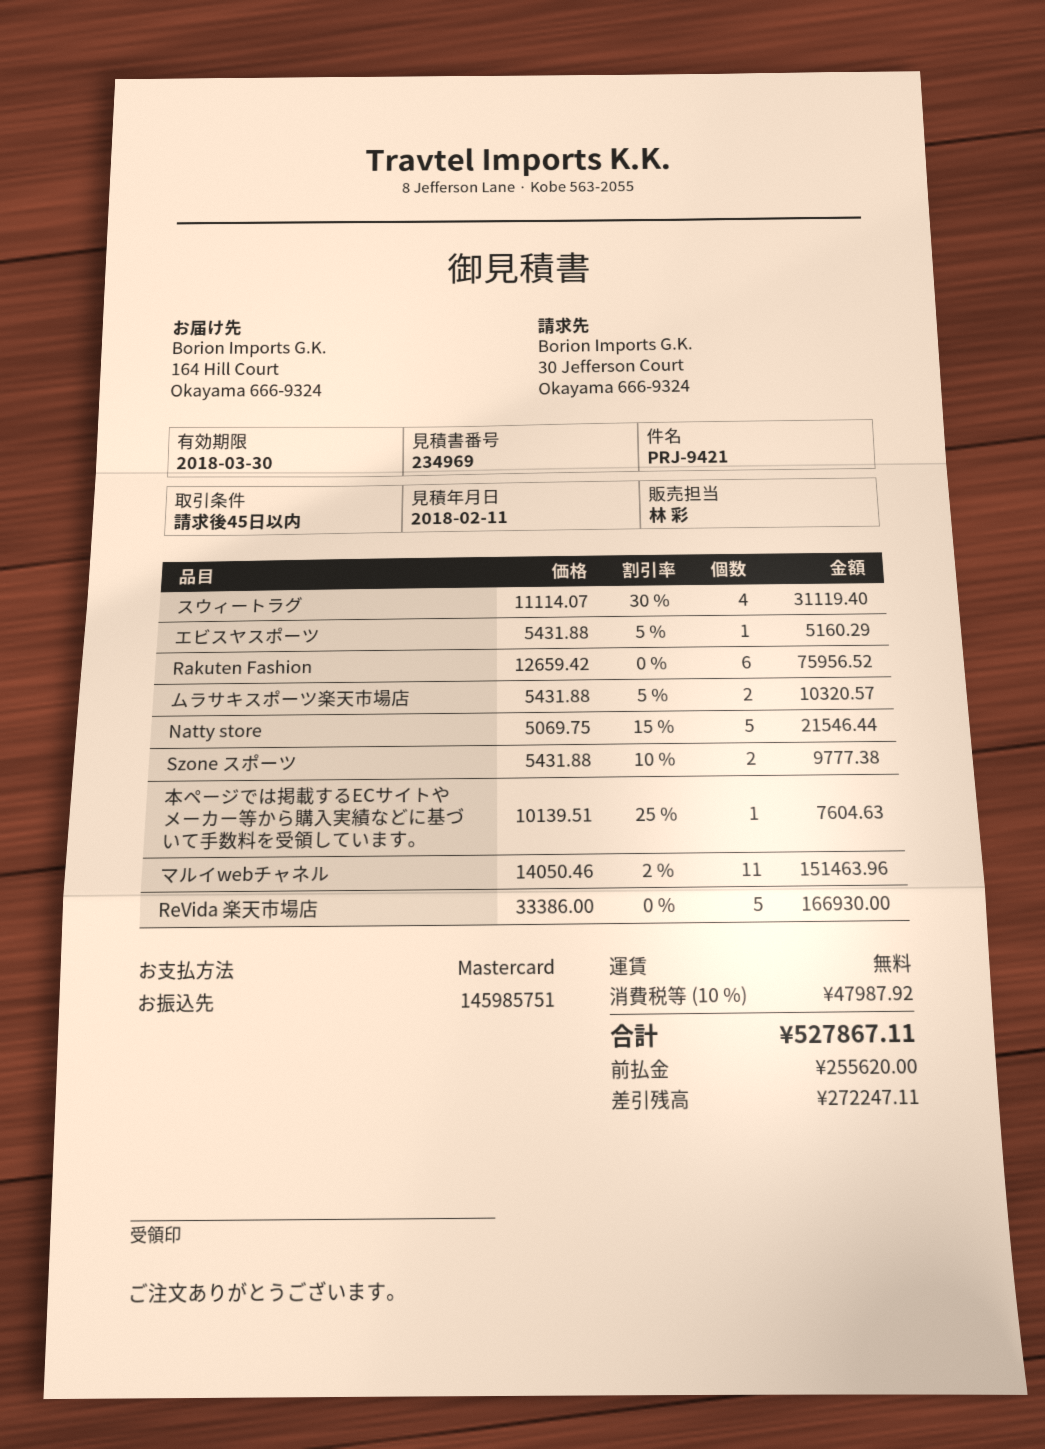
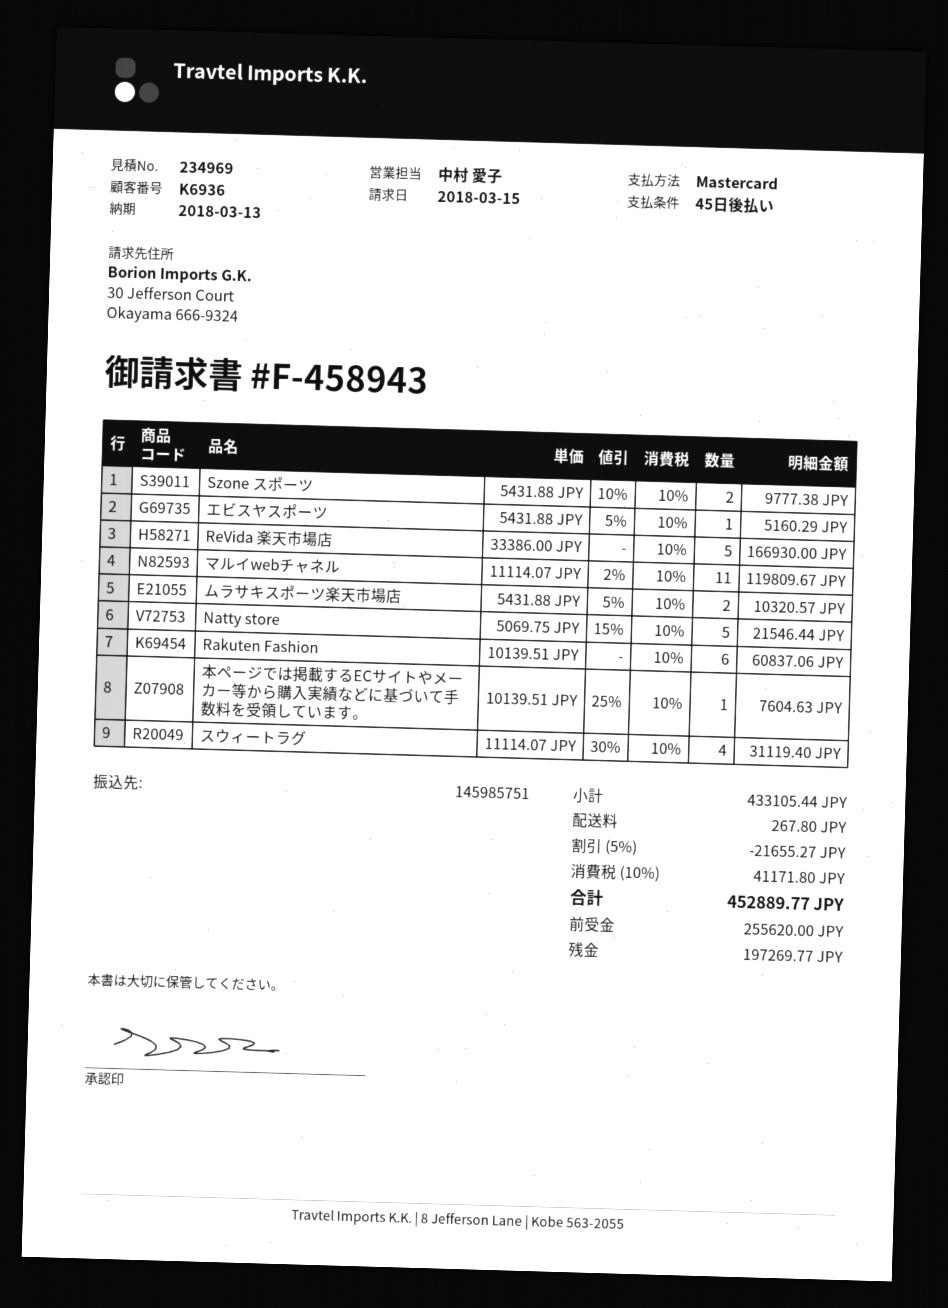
sales rep: 林 彩 -> 中村 愛子
Rakuten Fashion: 6 x 12659.42 = 75956.52 -> 6 x 10139.51 = 60837.06
マルイwebチャネル: 11 x 14050.46 - 2% = 151463.96 -> 11 x 11114.07 - 2% = 119809.67
discount: none -> 5% = 21655.27
shipping: 0.00 -> 267.80
tax: 10% = 47987.92 -> 10% = 41171.80
total: 527867.11 -> 452889.77
balance: 272247.11 -> 197269.77

